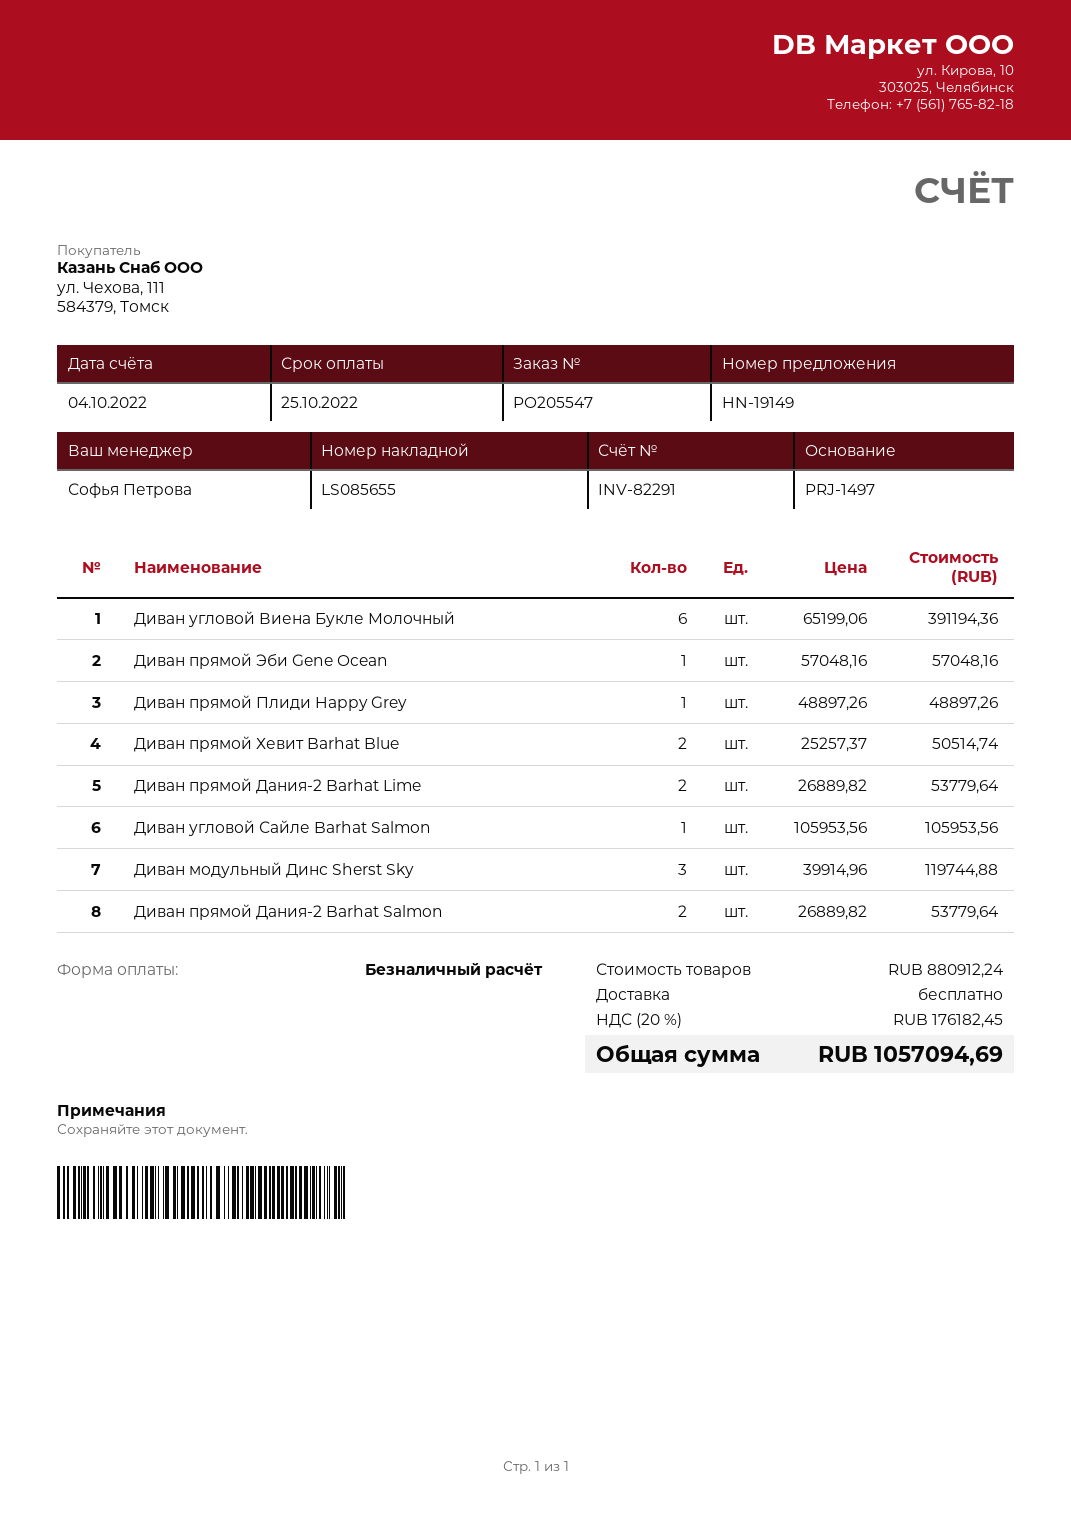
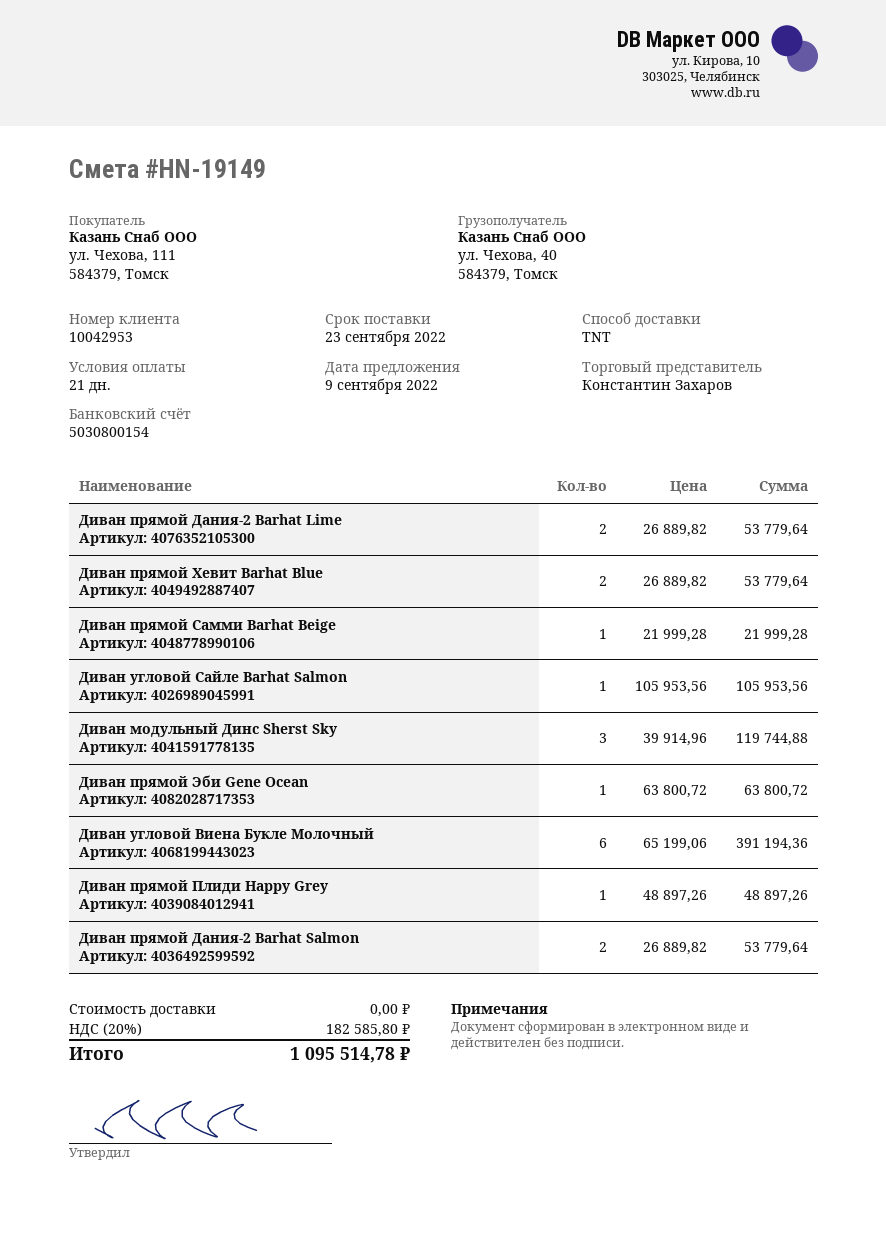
sales rep: Софья Петрова -> Константин Захаров
Диван прямой Эби Gene Ocean: 1 x 57048.16 = 57048.16 -> 1 x 63800.72 = 63800.72
Диван прямой Хевит Barhat Blue: 2 x 25257.37 = 50514.74 -> 2 x 26889.82 = 53779.64
Диван прямой Самми Barhat Beige: none -> 1 x 21999.28 = 21999.28
tax: 20% = 176182.45 -> 20% = 182585.80
total: 1057094.69 -> 1095514.78

